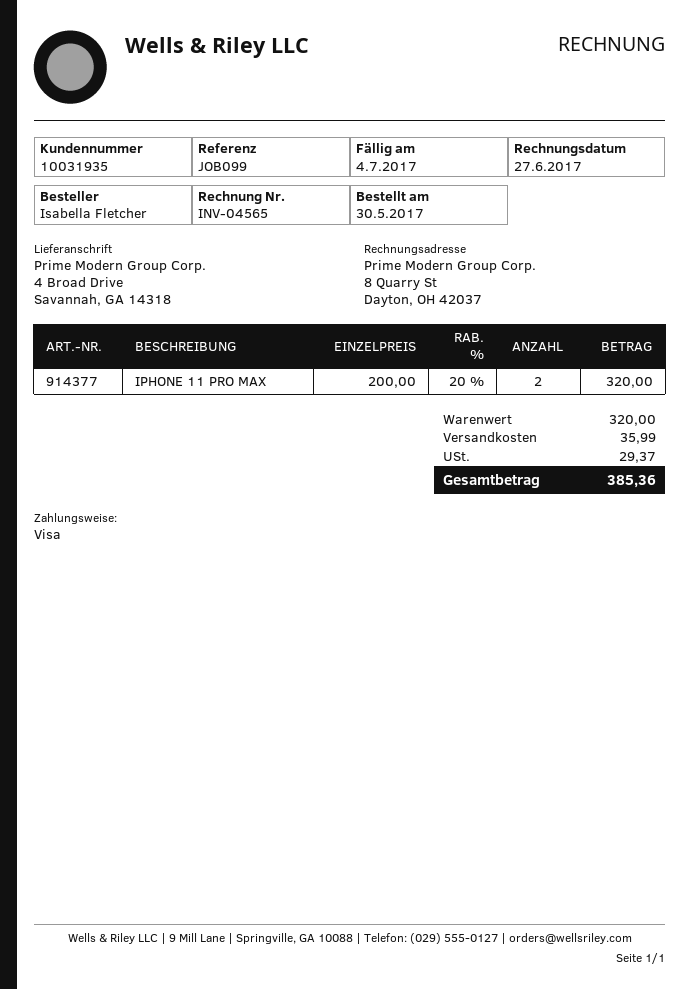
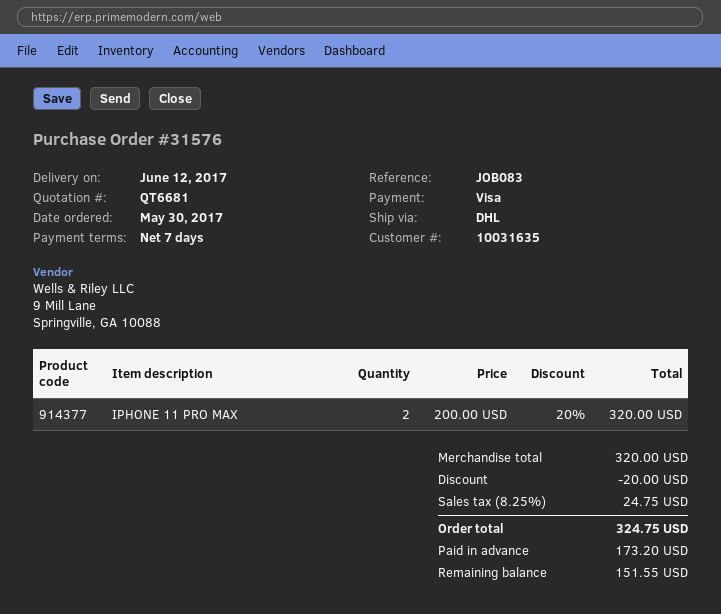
customer number: 10031935 -> 10031635
reference: JOB099 -> JOB083
discount: none -> 20.00
shipping: 35.99 -> none
tax: 29.37 -> 24.75
total: 385.36 -> 324.75

